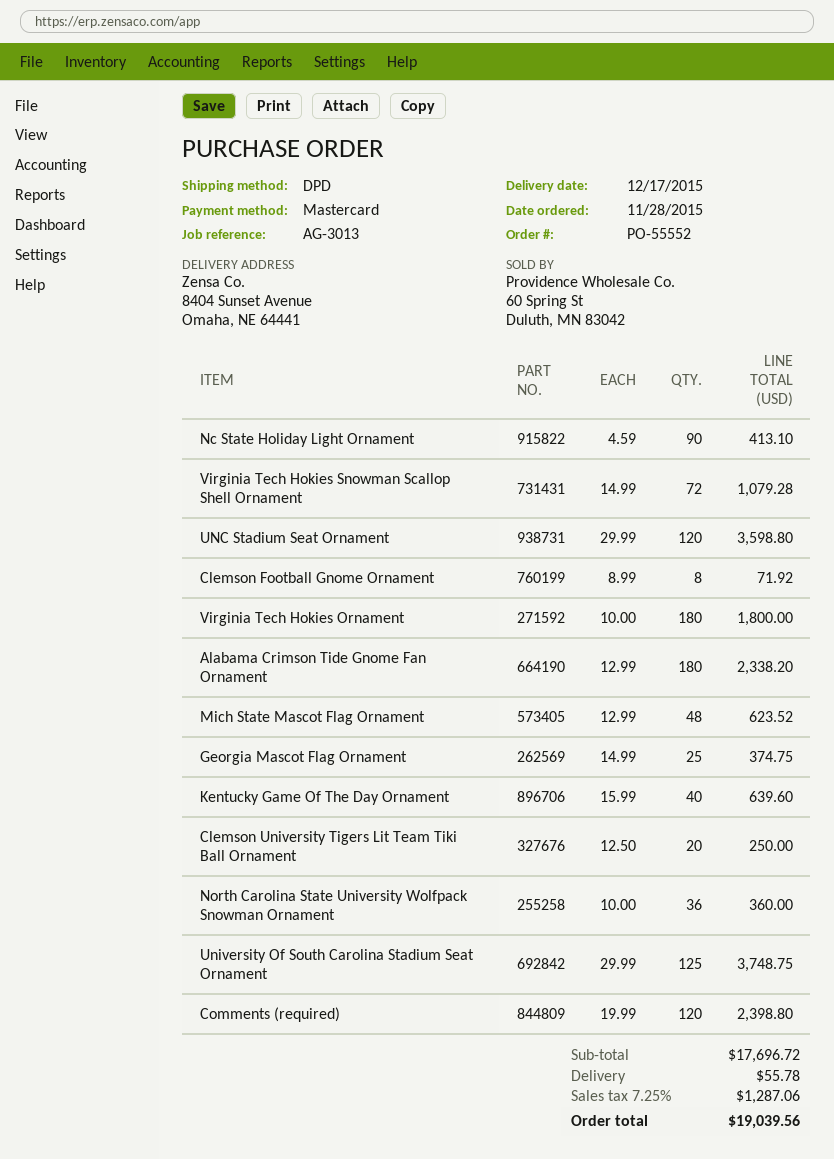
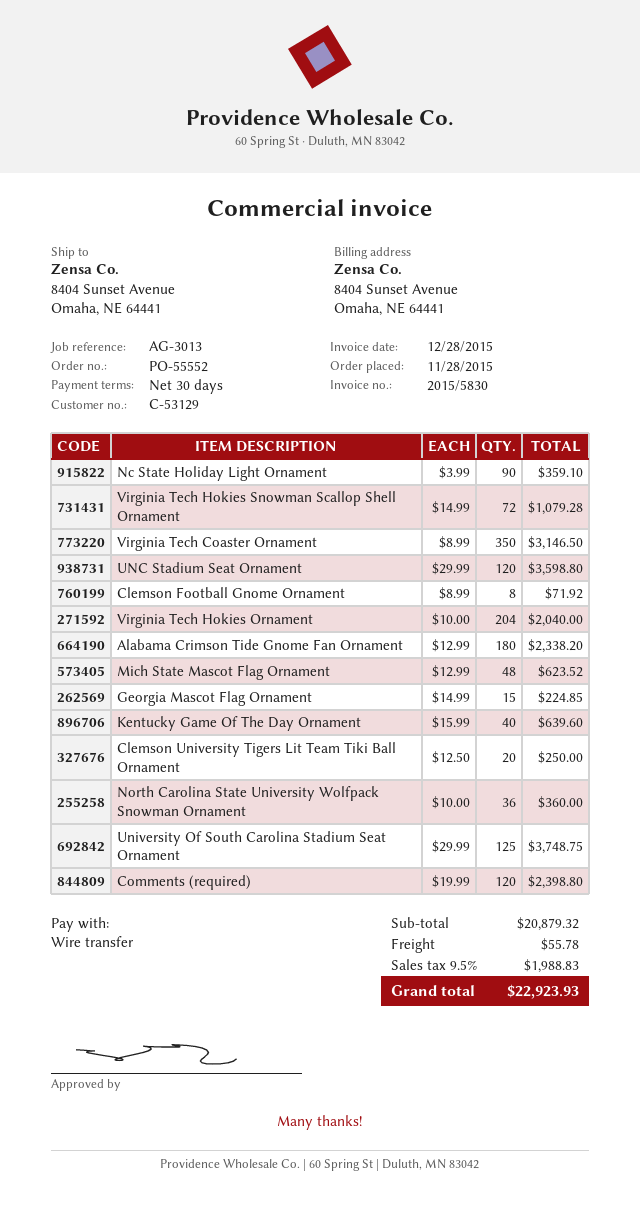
payment method: Mastercard -> bank transfer
Nc State Holiday Light Ornament: 90 x 4.59 = 413.10 -> 90 x 3.99 = 359.10
Virginia Tech Hokies Ornament: 180 x 10.00 = 1800.00 -> 204 x 10.00 = 2040.00
Georgia Mascot Flag Ornament: 25 x 14.99 = 374.75 -> 15 x 14.99 = 224.85
Virginia Tech Coaster Ornament: none -> 350 x 8.99 = 3146.50
subtotal: 17696.72 -> 20879.32
tax: 7.25% = 1287.06 -> 9.5% = 1988.83
total: 19039.56 -> 22923.93

